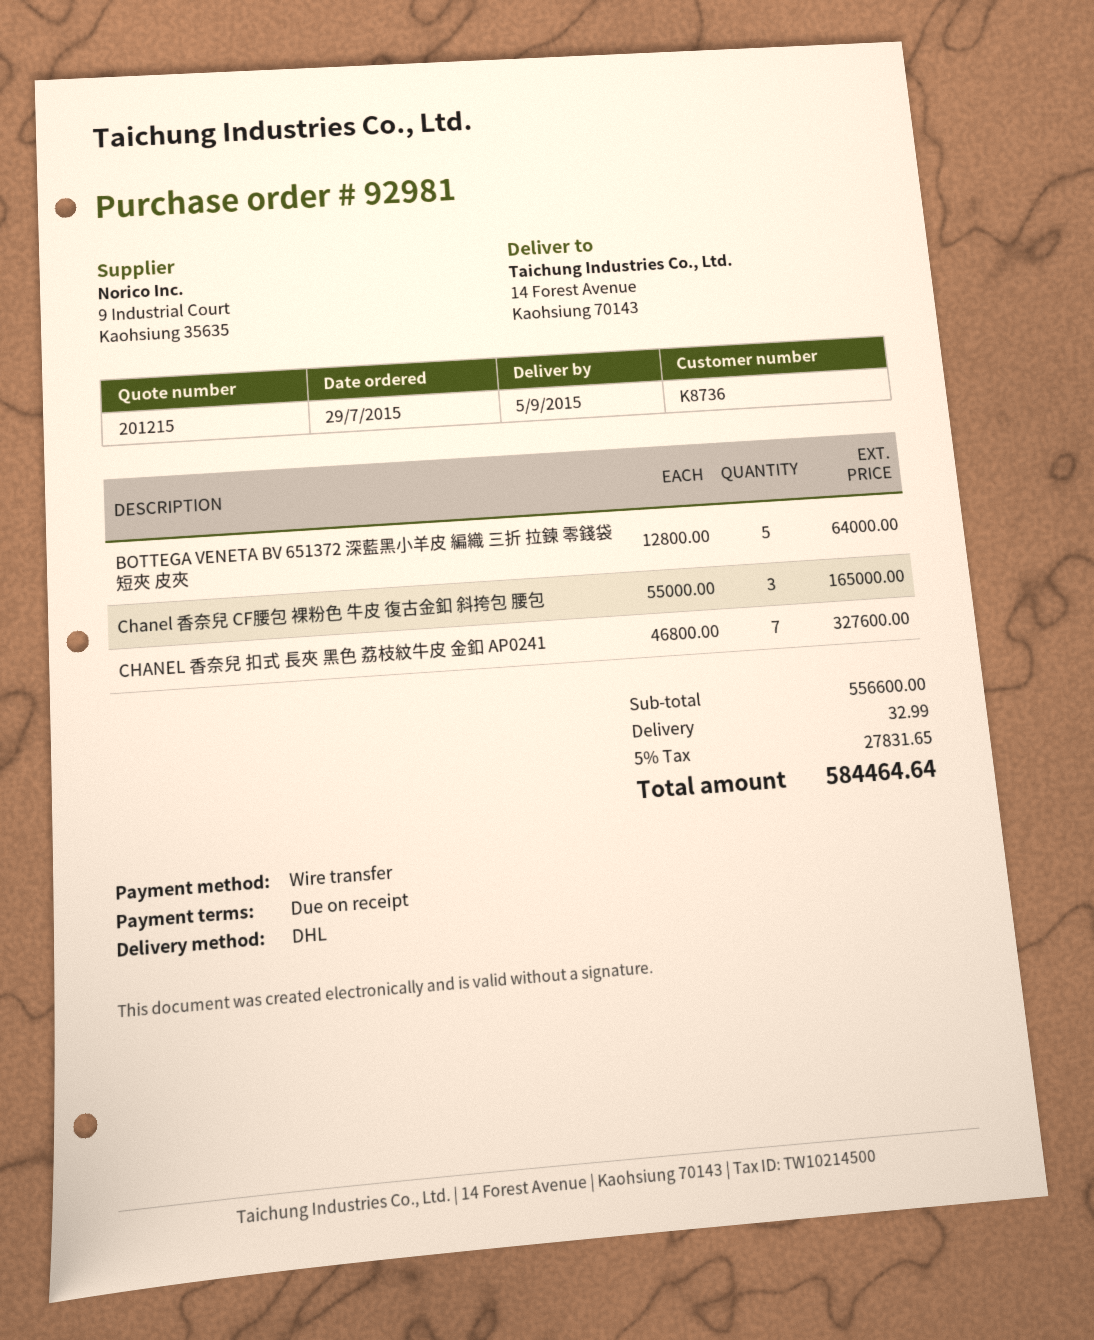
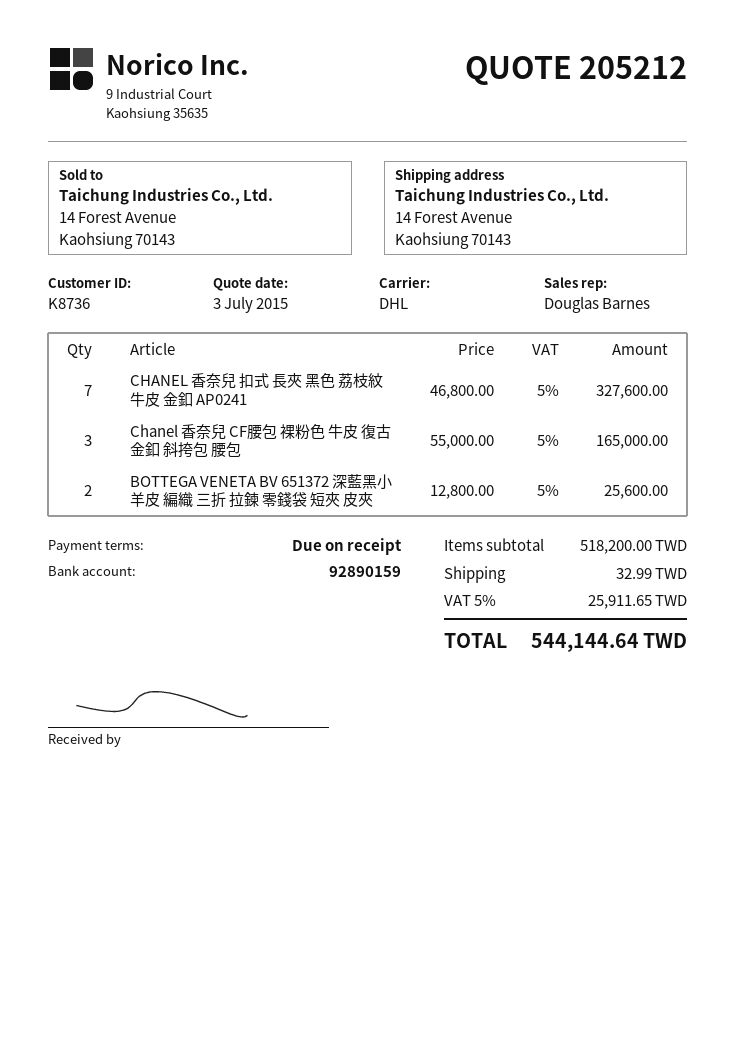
quote number: 201215 -> 205212
BOTTEGA VENETA BV 651372 深藍黑小羊皮 編織 三折 拉鍊 零錢袋 短夾 皮夾: 5 x 12800.00 = 64000.00 -> 2 x 12800.00 = 25600.00
subtotal: 556600.00 -> 518200.00
tax: 5% = 27831.65 -> 5% = 25911.65
total: 584464.64 -> 544144.64

